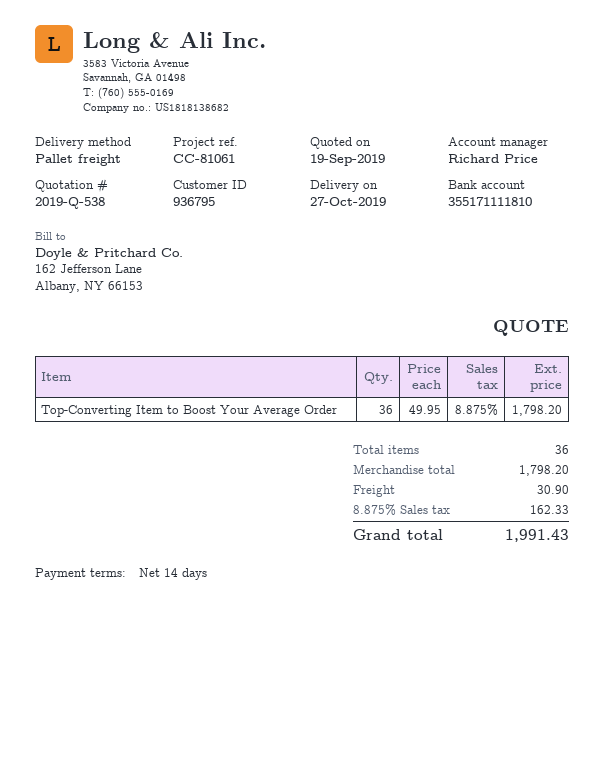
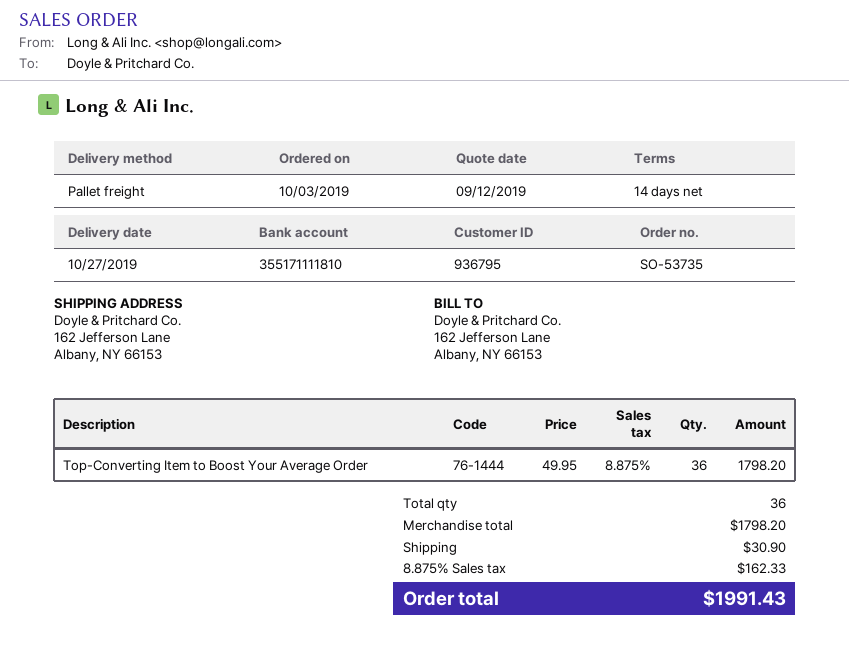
quote date: 2019-09-19 -> 2019-09-12

